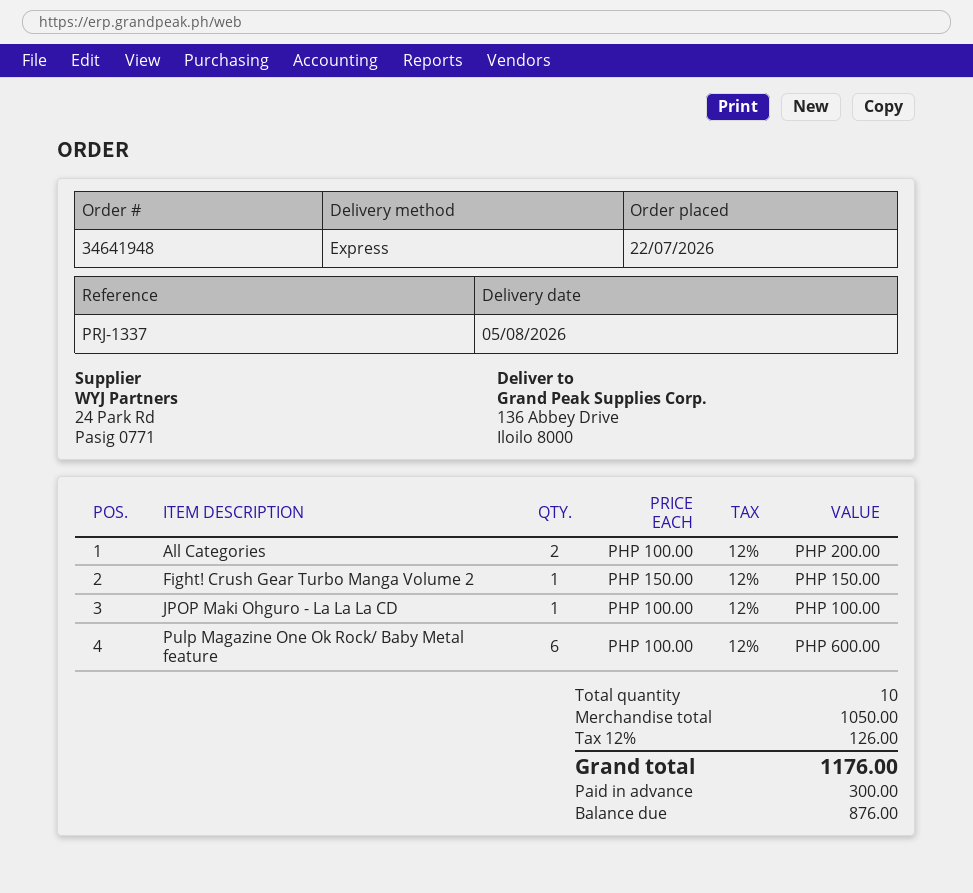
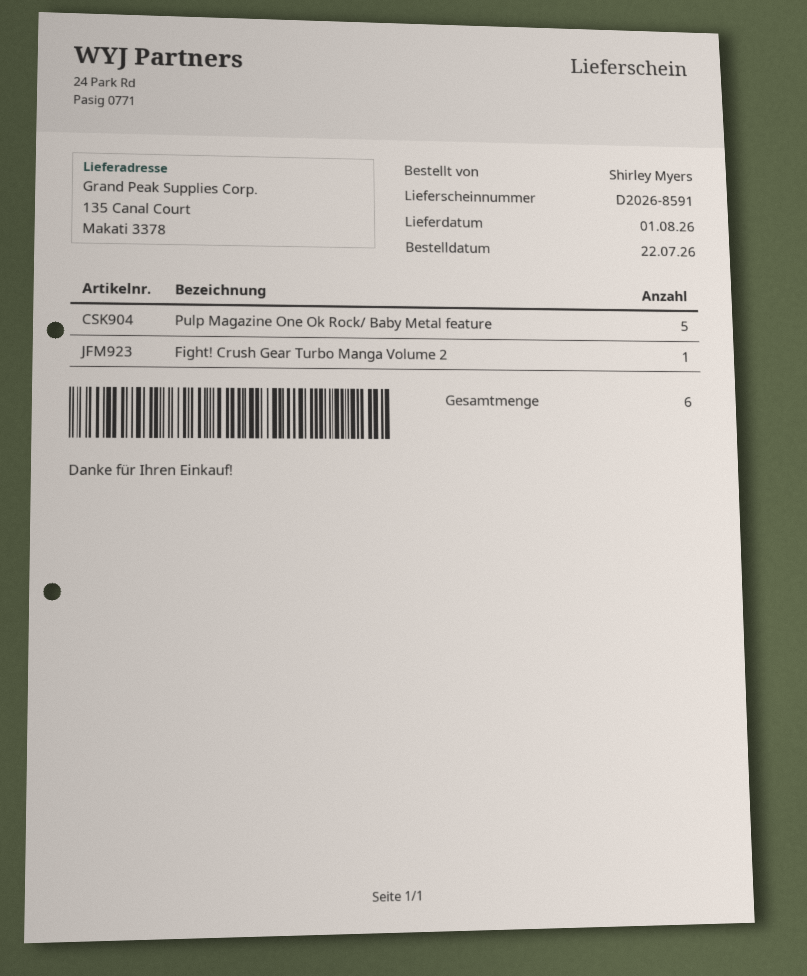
delivery date: 2026-08-05 -> 2026-08-01
ship to: 136 Abbey Drive, Iloilo 8000 -> 135 Canal Court, Makati 3378
All Categories: 2 -> none
JPOP Maki Ohguro - La La La CD: 1 -> none
Pulp Magazine One Ok Rock/ Baby Metal feature: 6 -> 5
total quantity: 10 -> 6

